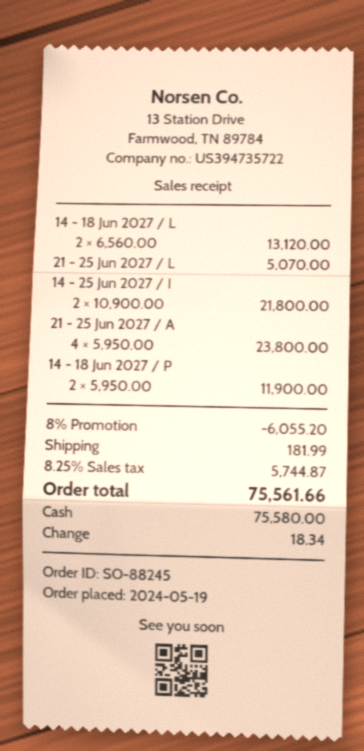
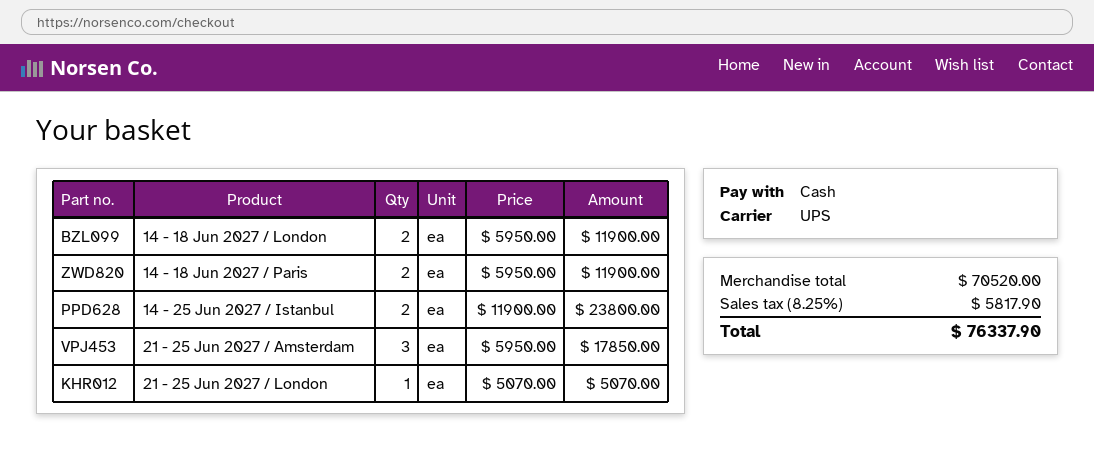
14 - 18 Jun 2027 / L: 2 x 6560.00 = 13120.00 -> 2 x 5950.00 = 11900.00
14 - 25 Jun 2027 / I: 2 x 10900.00 = 21800.00 -> 2 x 11900.00 = 23800.00
21 - 25 Jun 2027 / A: 4 x 5950.00 = 23800.00 -> 3 x 5950.00 = 17850.00
discount: 8% = 6055.20 -> none
shipping: 181.99 -> none
tax: 8.25% = 5744.87 -> 8.25% = 5817.90
total: 75561.66 -> 76337.90

